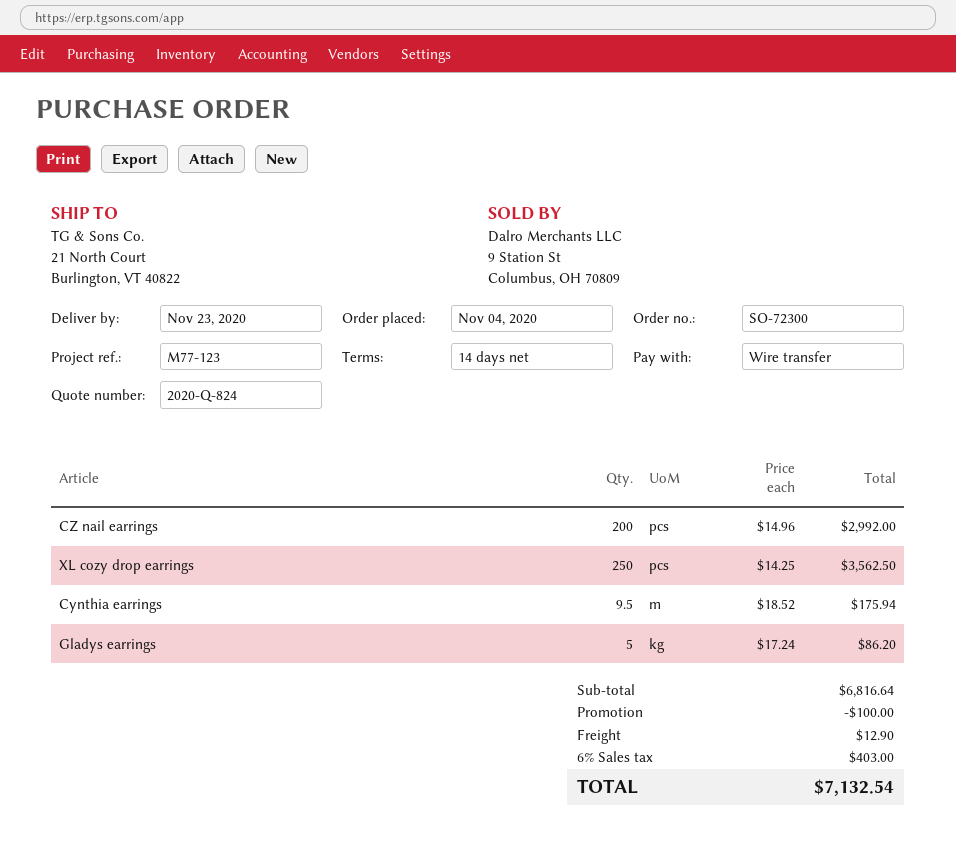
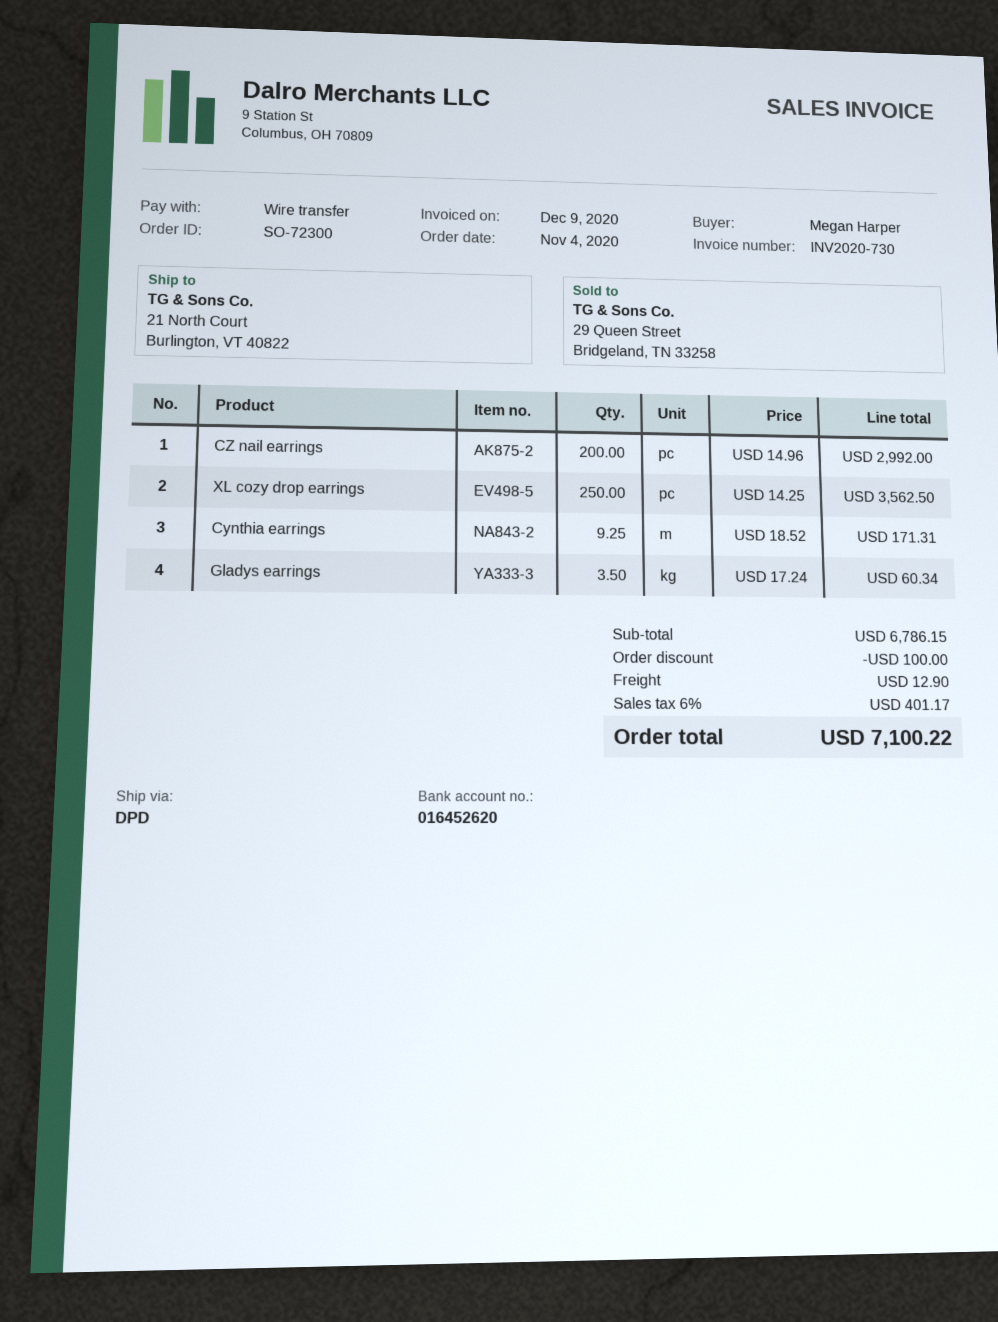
Cynthia earrings: 9.5 x 18.52 = 175.94 -> 9.25 x 18.52 = 171.31
Gladys earrings: 5 x 17.24 = 86.20 -> 3.5 x 17.24 = 60.34
subtotal: 6816.64 -> 6786.15
tax: 6% = 403.00 -> 6% = 401.17
total: 7132.54 -> 7100.22

